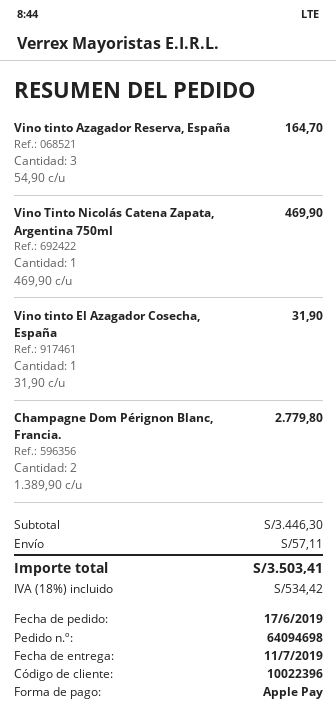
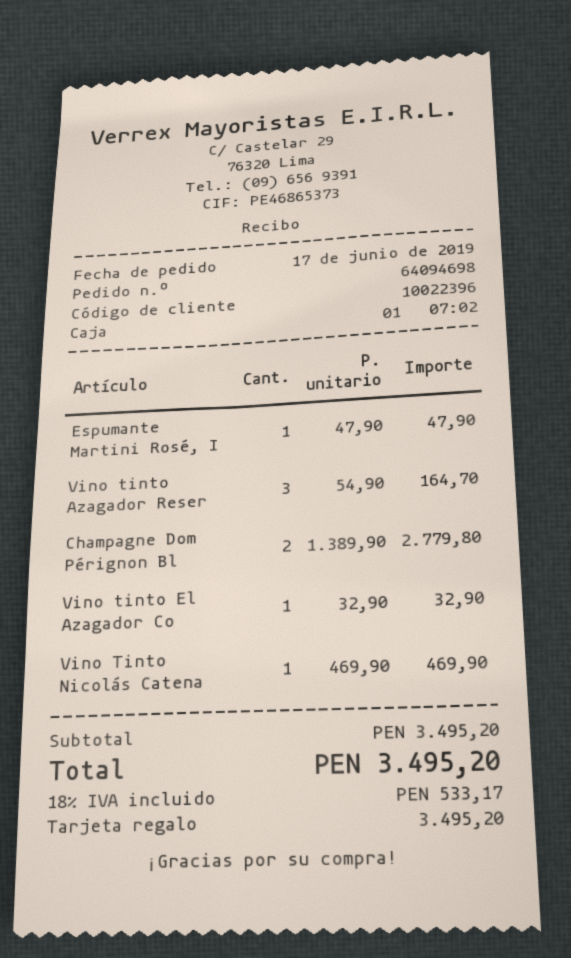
payment method: Apple Pay -> gift card
Vino tinto El Azagador Cosecha, España: 1 x 31.90 = 31.90 -> 1 x 32.90 = 32.90
Espumante Martini Rosé, I: none -> 1 x 47.90 = 47.90
subtotal: 3446.30 -> 3495.20
shipping: 57.11 -> none
tax: 18% = 534.42 -> 18% = 533.17
total: 3503.41 -> 3495.20

